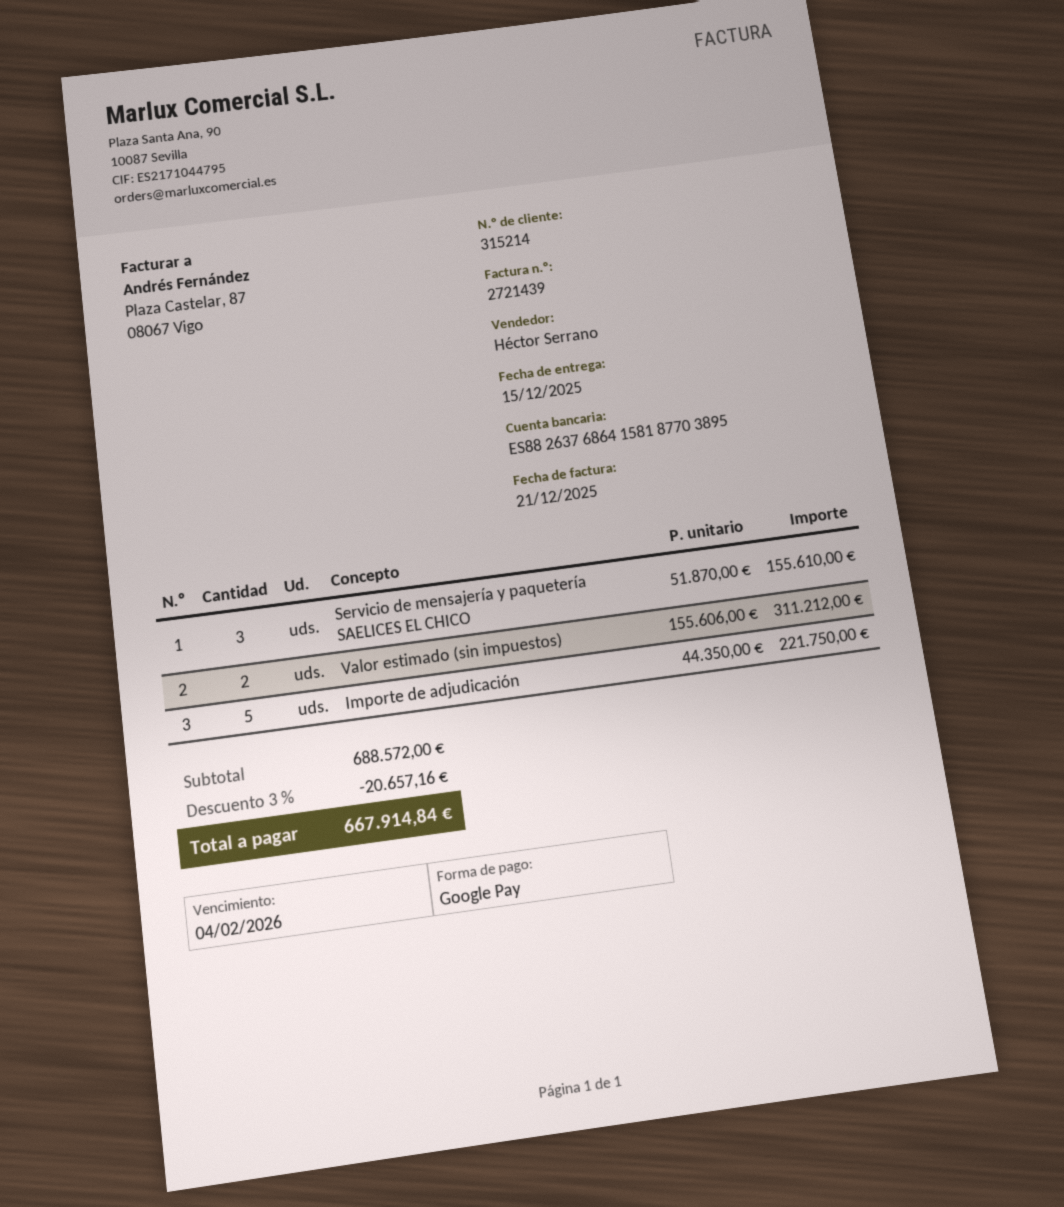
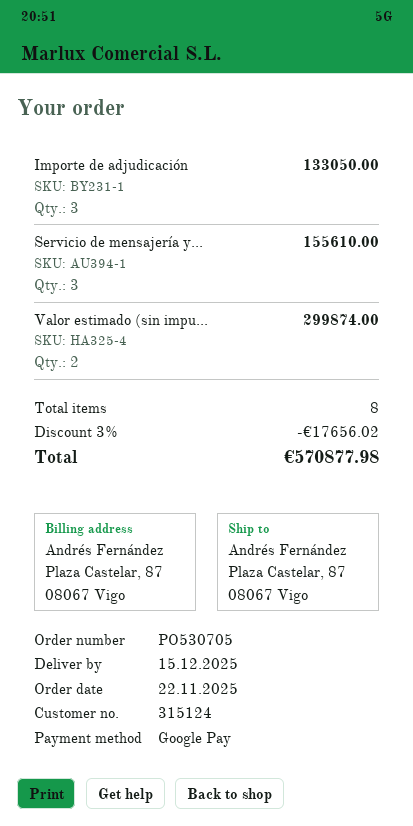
customer number: 315214 -> 315124
Valor estimado (sin impuestos): 2 for 311212.00 -> 2 for 299874.00
Importe de adjudicación: 5 for 221750.00 -> 3 for 133050.00
discount: 3% = 20657.16 -> 3% = 17656.02
total: 667914.84 -> 570877.98

